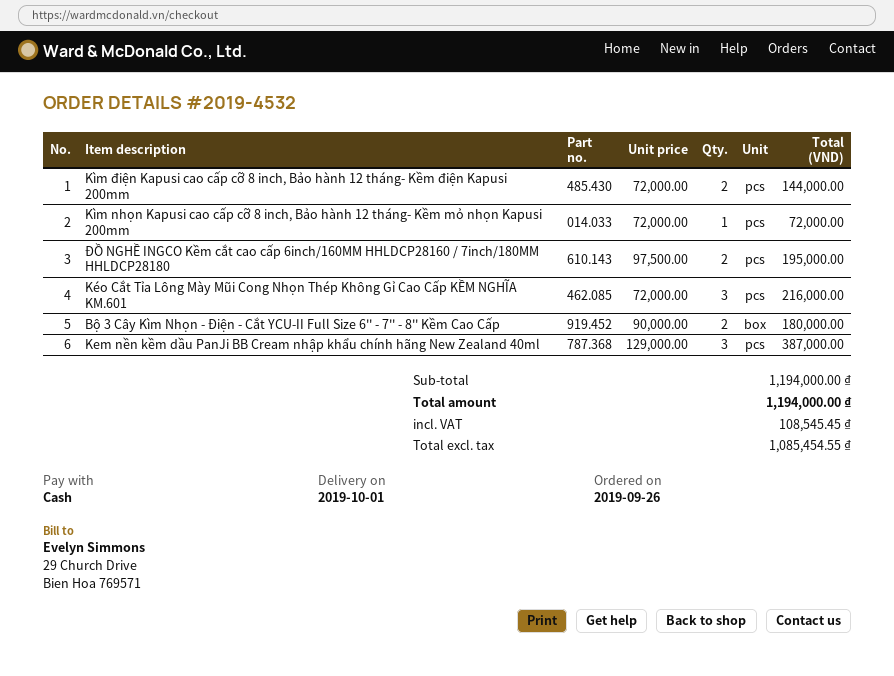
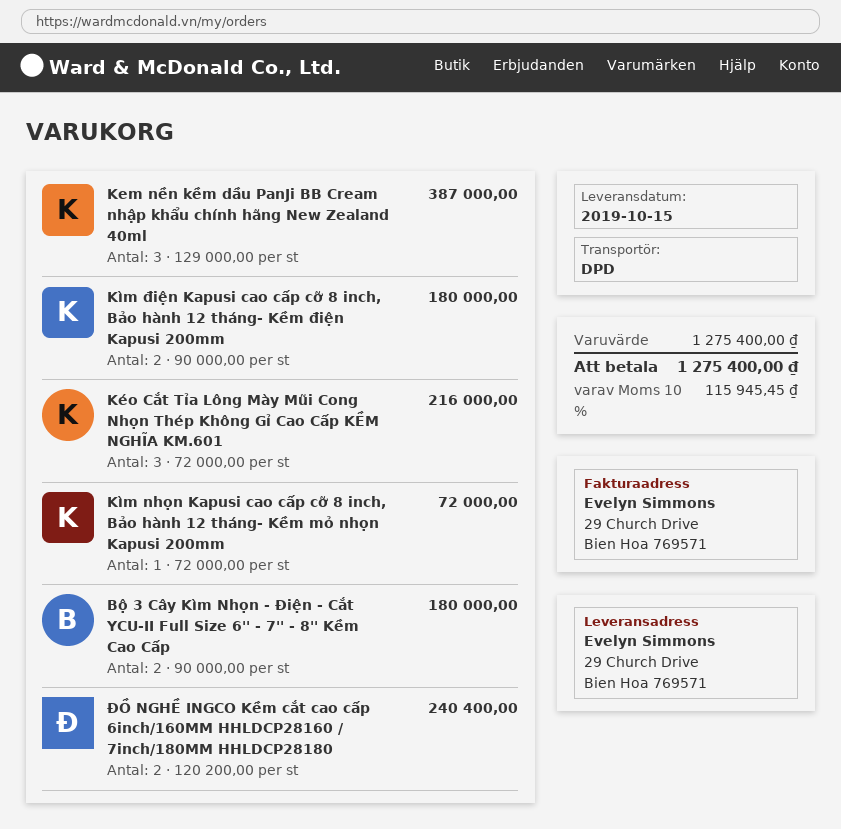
delivery date: 2019-10-01 -> 2019-10-15
Kìm điện Kapusi cao cấp cỡ 8 inch, Bảo hành 12 tháng- Kềm điện Kapusi 200mm: 2 x 72000.00 = 144000.00 -> 2 x 90000.00 = 180000.00
ĐỒ NGHỀ INGCO Kềm cắt cao cấp 6inch/160MM HHLDCP28160 / 7inch/180MM HHLDCP28180: 2 x 97500.00 = 195000.00 -> 2 x 120200.00 = 240400.00
subtotal: 1194000.00 -> 1275400.00
tax: 108545.45 -> 115945.45
total: 1194000.00 -> 1275400.00

